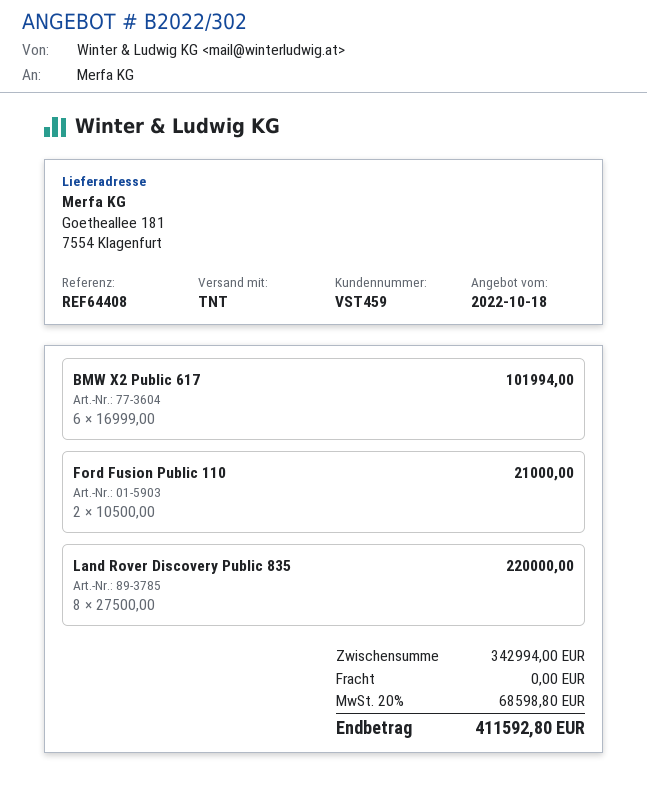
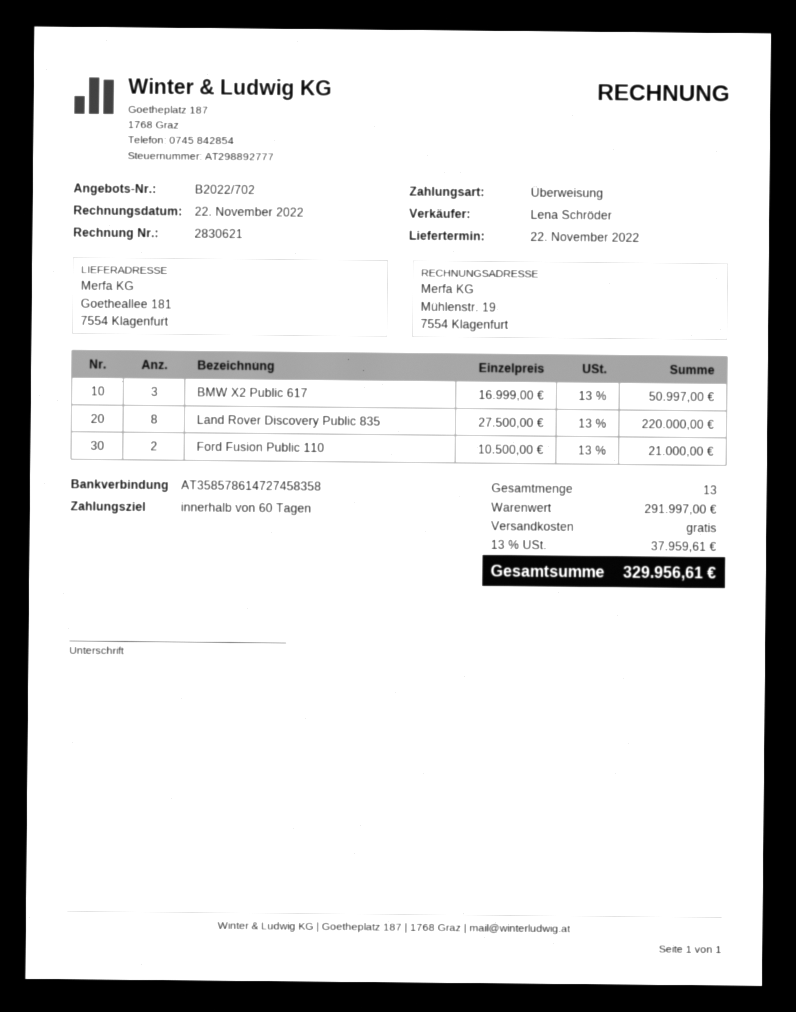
quote number: B2022/302 -> B2022/702
BMW X2 Public 617: 6 x 16999.00 = 101994.00 -> 3 x 16999.00 = 50997.00
subtotal: 342994.00 -> 291997.00
tax: 20% = 68598.80 -> 13% = 37959.61
total: 411592.80 -> 329956.61

